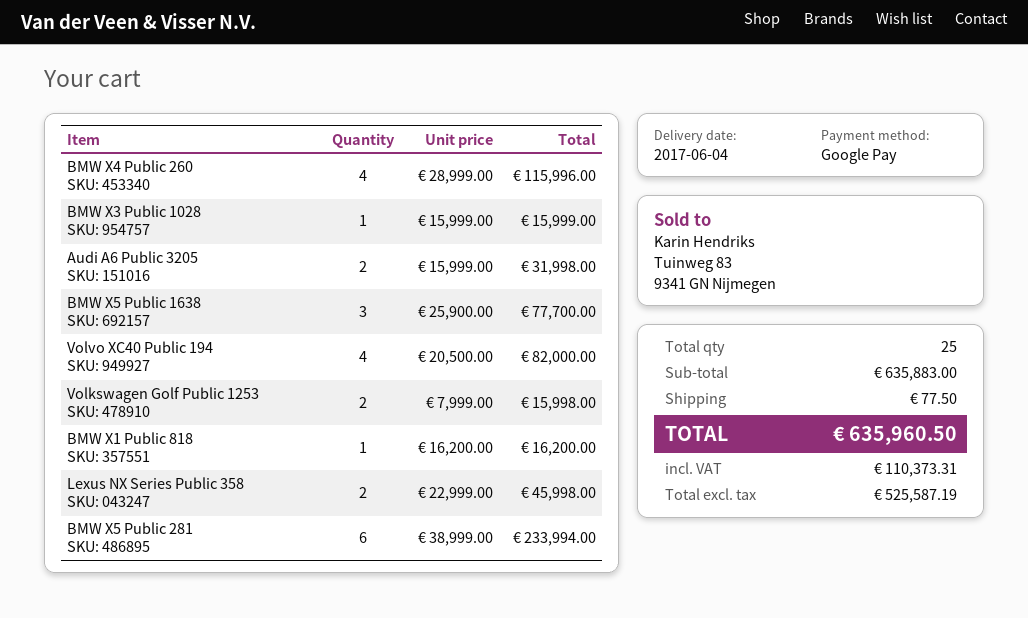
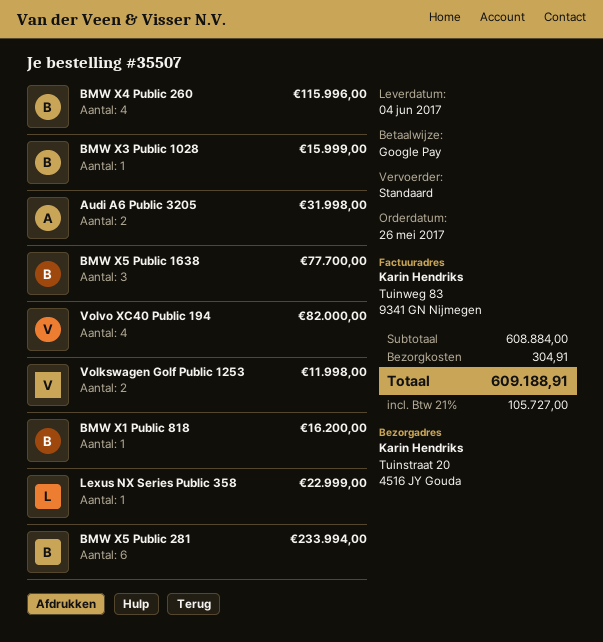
Volkswagen Golf Public 1253: 2 for 15998.00 -> 2 for 11998.00
Lexus NX Series Public 358: 2 for 45998.00 -> 1 for 22999.00
subtotal: 635883.00 -> 608884.00
shipping: 77.50 -> 304.91
tax: 110373.31 -> 105727.00
total: 635960.50 -> 609188.91

